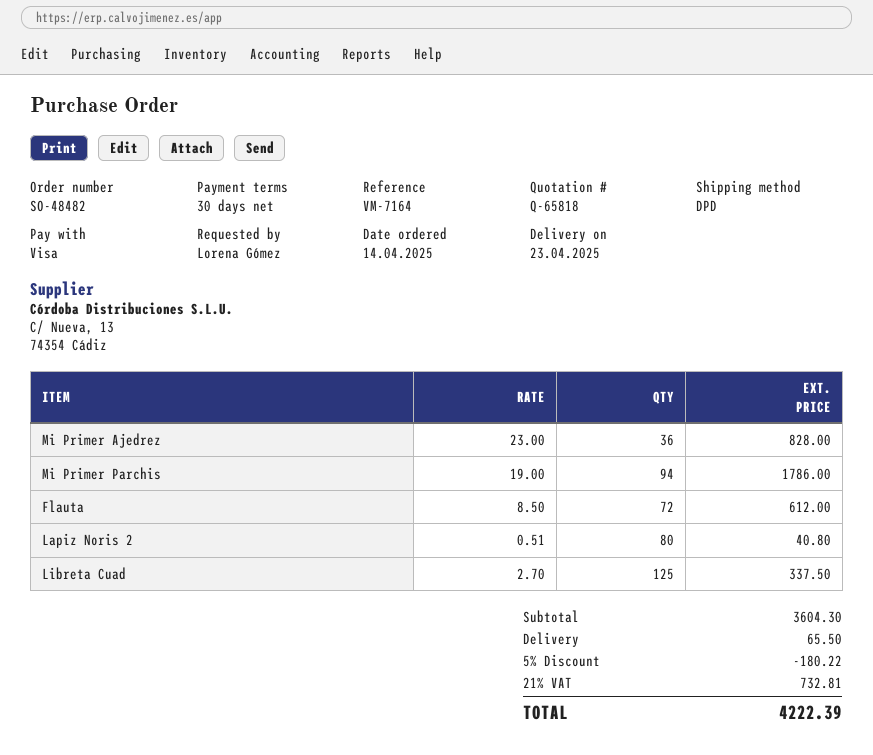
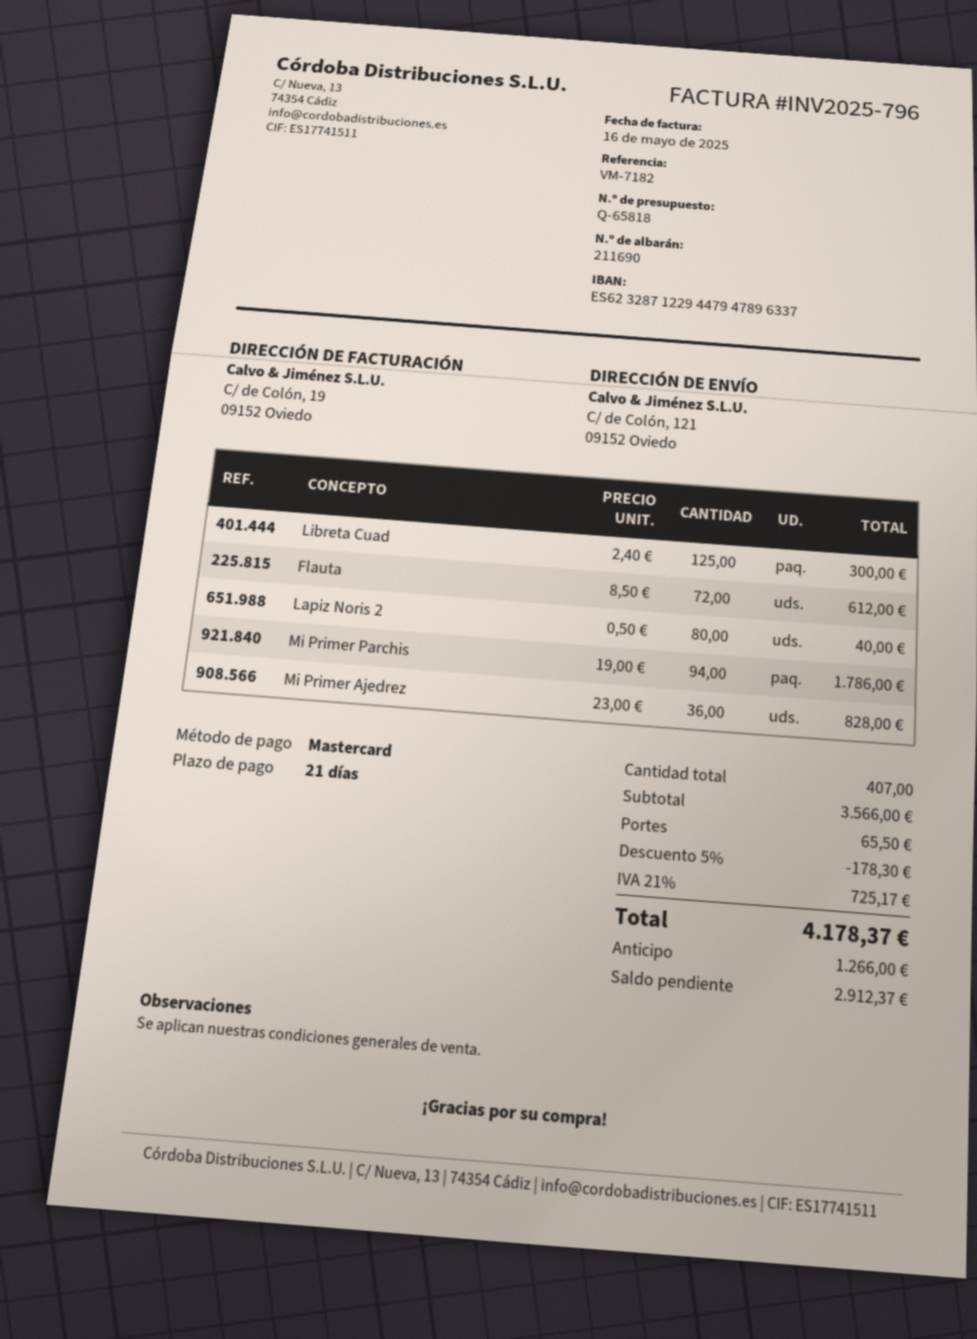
payment terms: 30 days -> 21 days
reference: VM-7164 -> VM-7182
payment method: Visa -> Mastercard
Lapiz Noris 2: 80 x 0.51 = 40.80 -> 80 x 0.50 = 40.00
Libreta Cuad: 125 x 2.70 = 337.50 -> 125 x 2.40 = 300.00
subtotal: 3604.30 -> 3566.00
discount: 5% = 180.22 -> 5% = 178.30
tax: 21% = 732.81 -> 21% = 725.17
total: 4222.39 -> 4178.37

